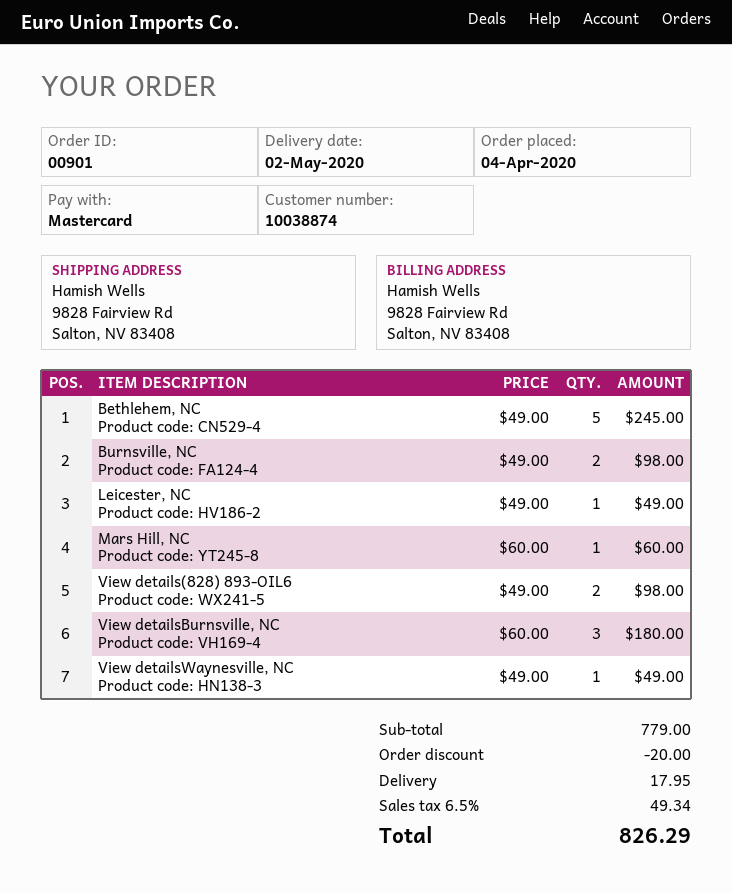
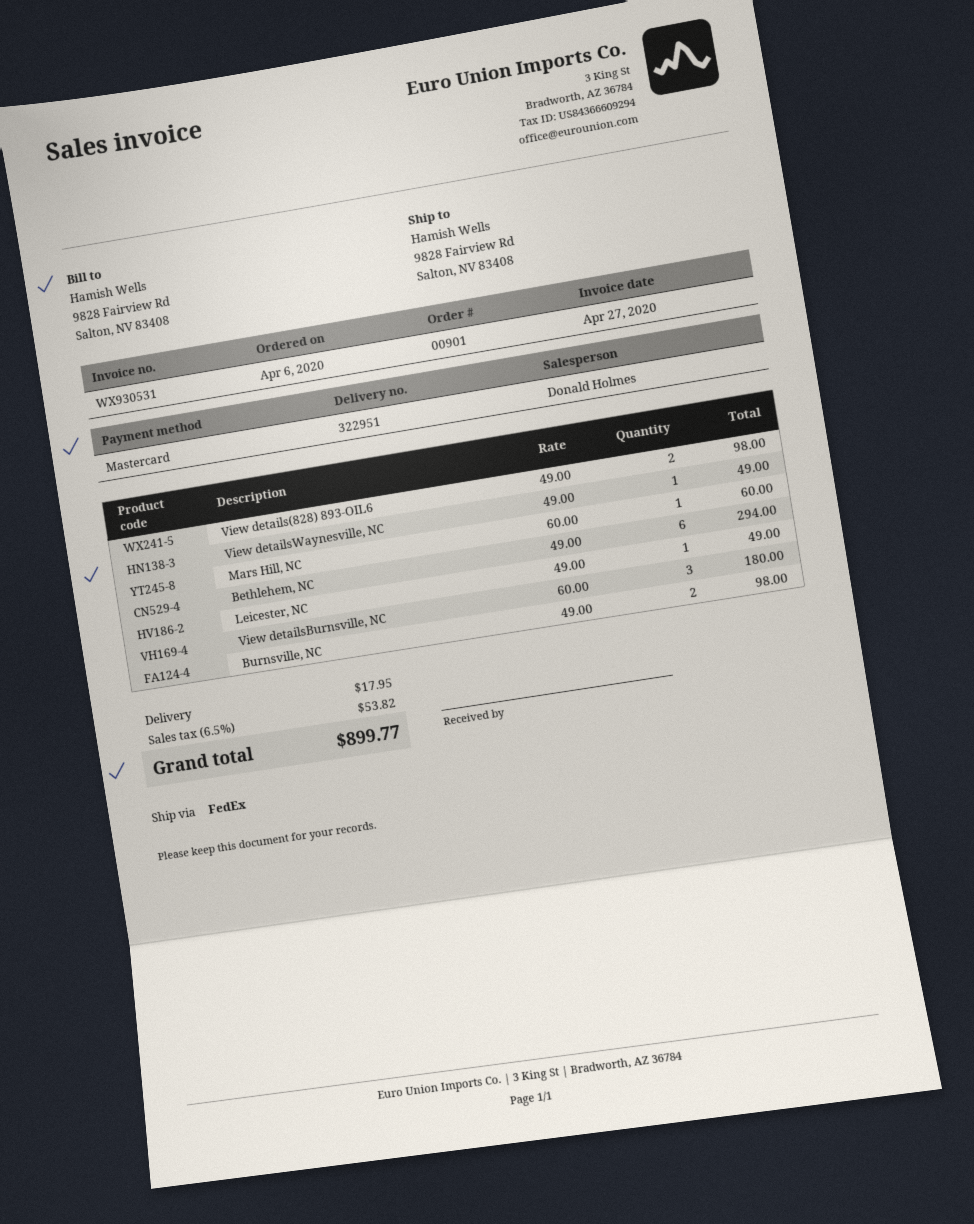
order date: 2020-04-04 -> 2020-04-06
Bethlehem, NC: 5 x 49.00 = 245.00 -> 6 x 49.00 = 294.00
discount: 20.00 -> none
tax: 6.5% = 49.34 -> 6.5% = 53.82
total: 826.29 -> 899.77

